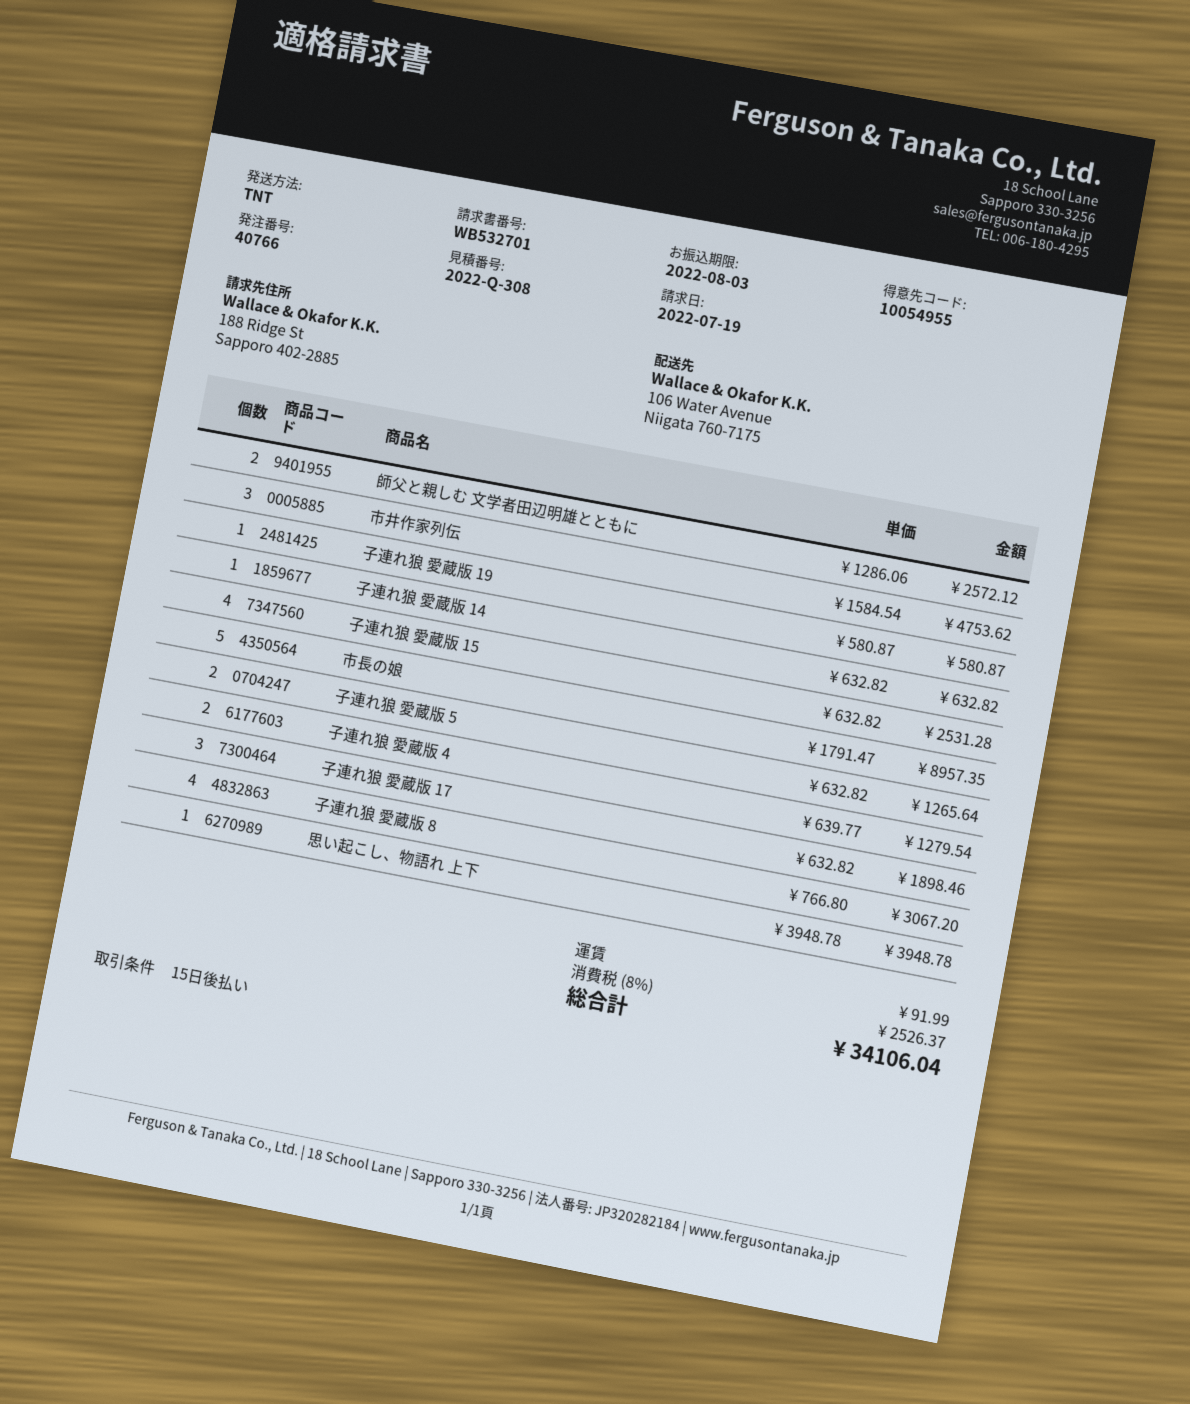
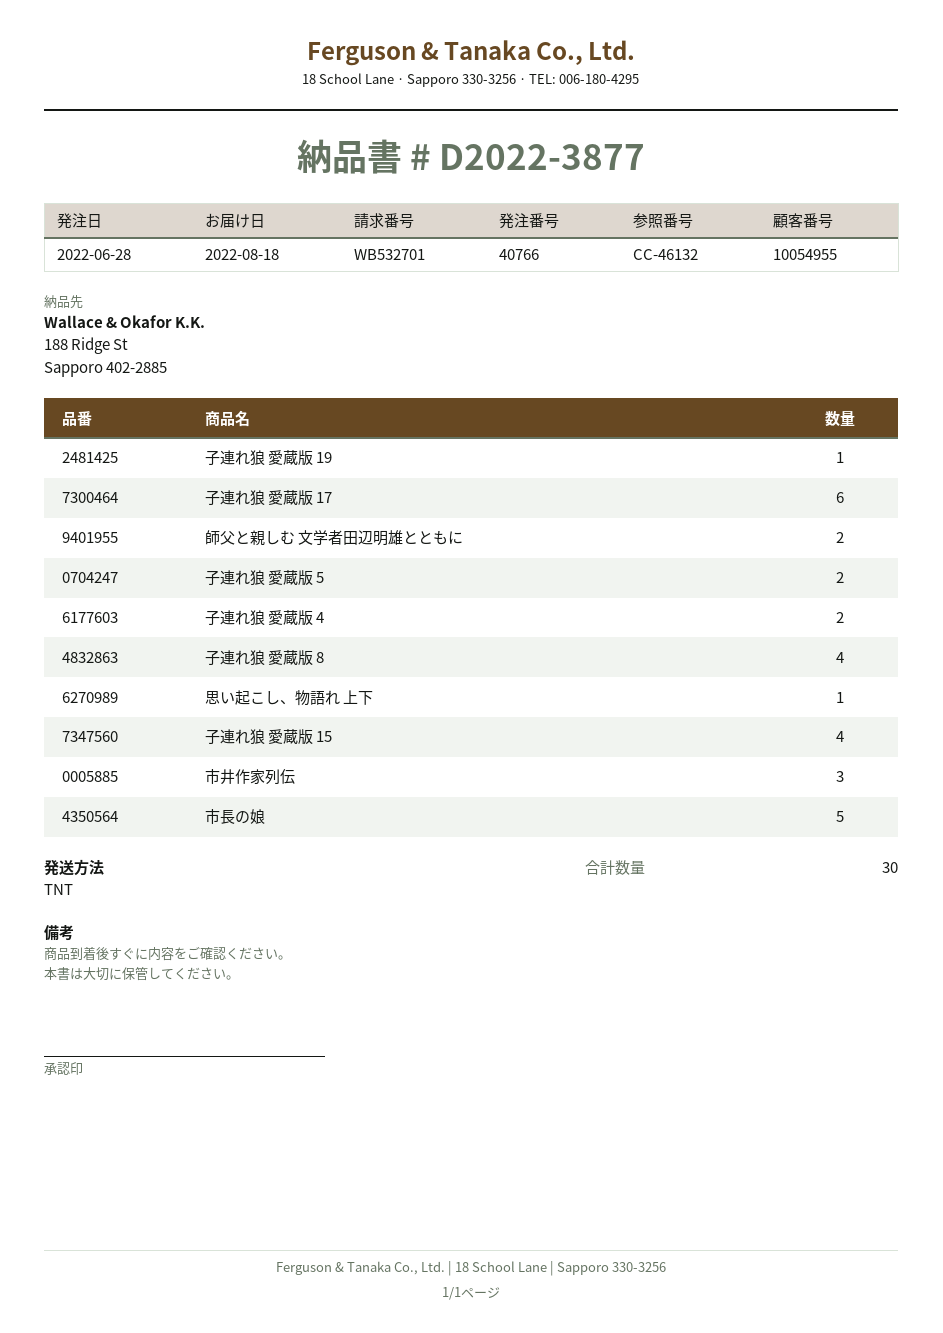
ship to: 106 Water Avenue, Niigata 760-7175 -> 188 Ridge St, Sapporo 402-2885
子連れ狼 愛蔵版 14: 1 -> none
子連れ狼 愛蔵版 17: 3 -> 6

